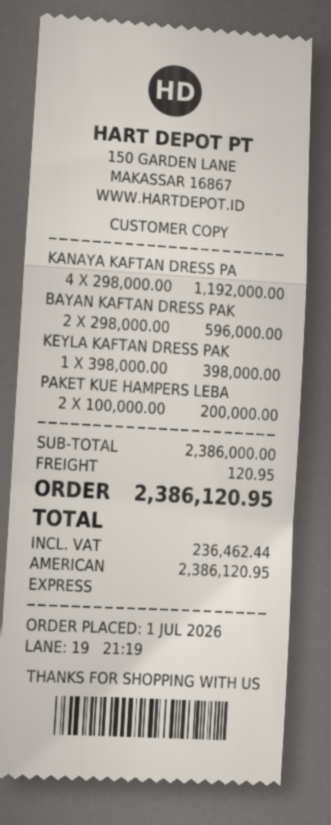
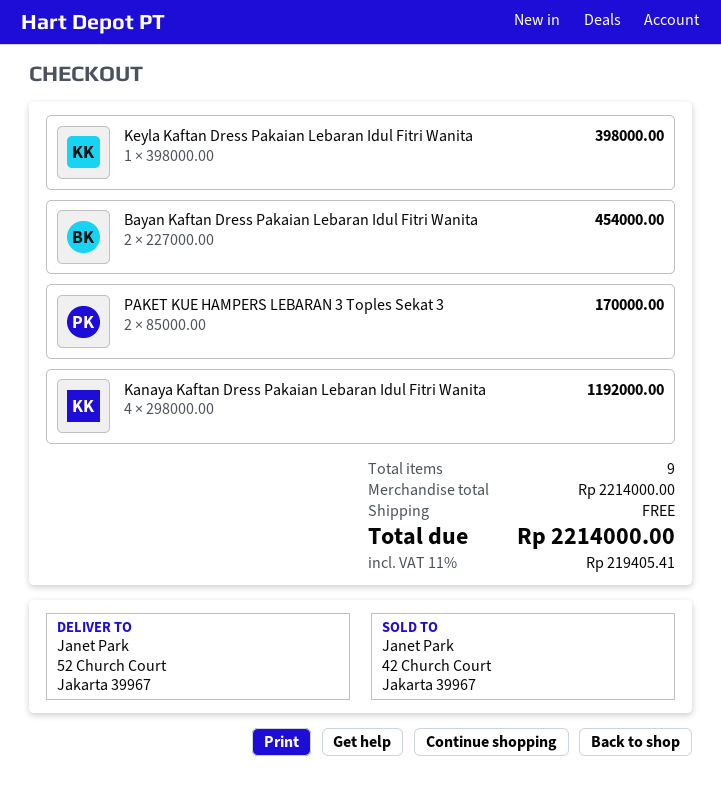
BAYAN KAFTAN DRESS PAK: 2 x 298000.00 = 596000.00 -> 2 x 227000.00 = 454000.00
PAKET KUE HAMPERS LEBA: 2 x 100000.00 = 200000.00 -> 2 x 85000.00 = 170000.00
subtotal: 2386000.00 -> 2214000.00
shipping: 120.95 -> 0.00
tax: 236462.44 -> 219405.41
total: 2386120.95 -> 2214000.00

